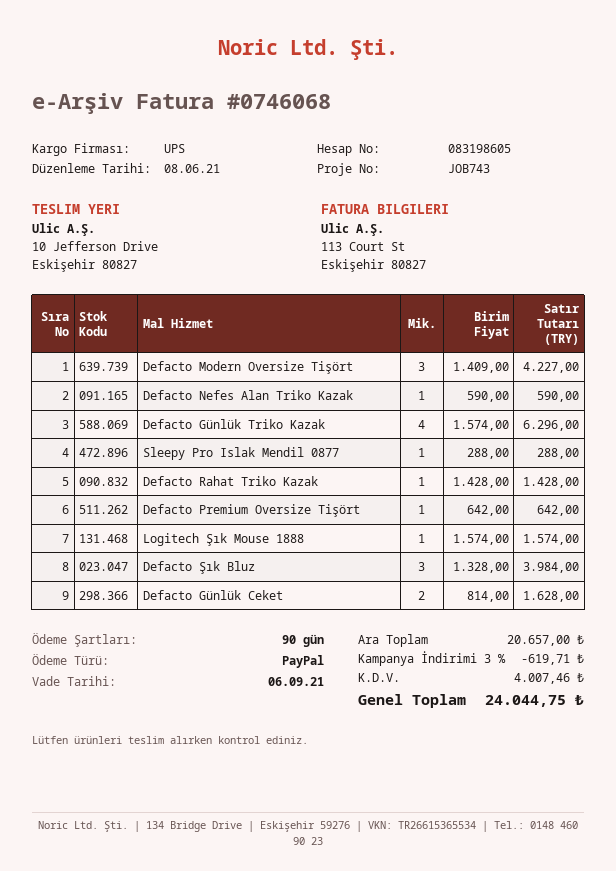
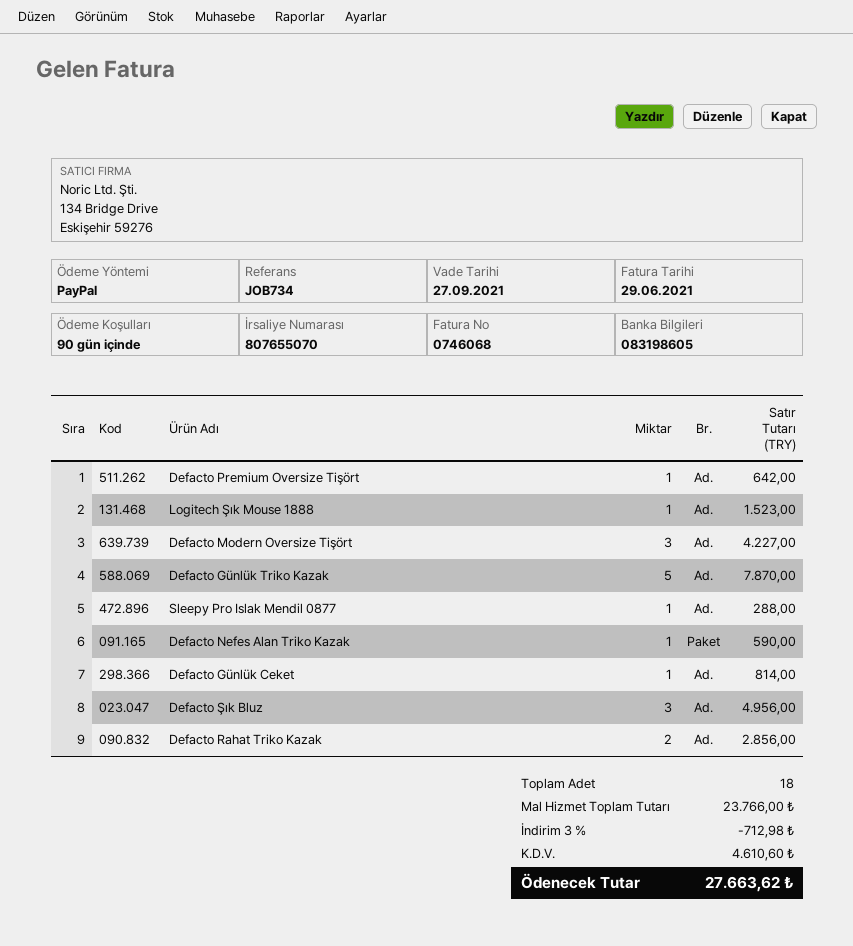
invoice date: 2021-06-08 -> 2021-06-29
due date: 2021-09-06 -> 2021-09-27
reference: JOB743 -> JOB734
Defacto Günlük Triko Kazak: 4 for 6296.00 -> 5 for 7870.00
Defacto Rahat Triko Kazak: 1 for 1428.00 -> 2 for 2856.00
Logitech Şık Mouse 1888: 1 for 1574.00 -> 1 for 1523.00
Defacto Şık Bluz: 3 for 3984.00 -> 3 for 4956.00
Defacto Günlük Ceket: 2 for 1628.00 -> 1 for 814.00
subtotal: 20657.00 -> 23766.00
discount: 3% = 619.71 -> 3% = 712.98
tax: 4007.46 -> 4610.60
total: 24044.75 -> 27663.62

